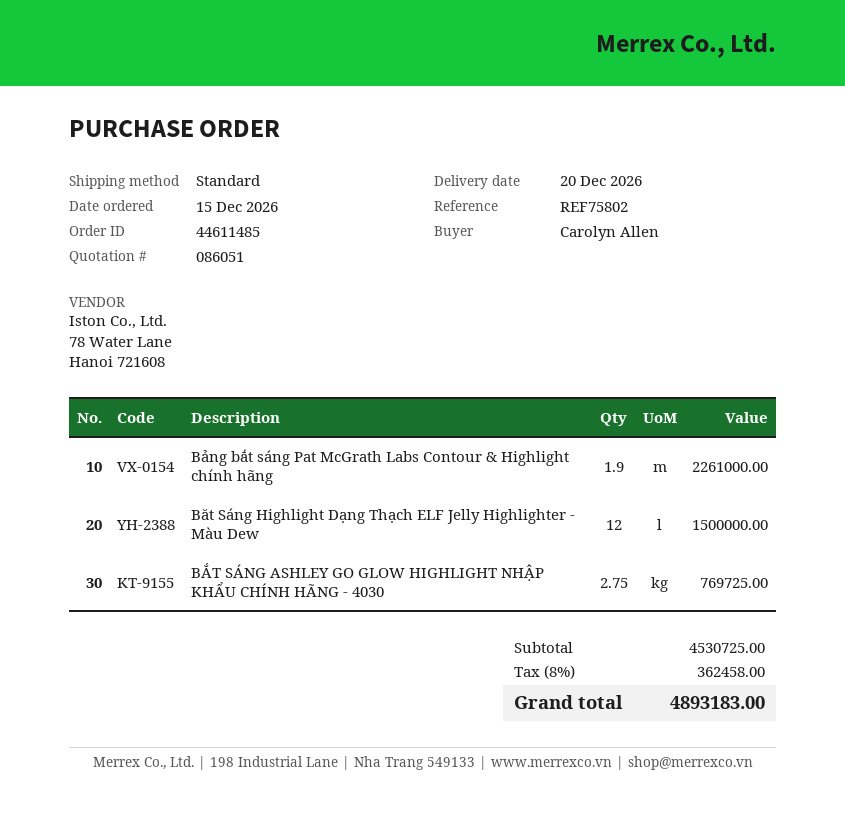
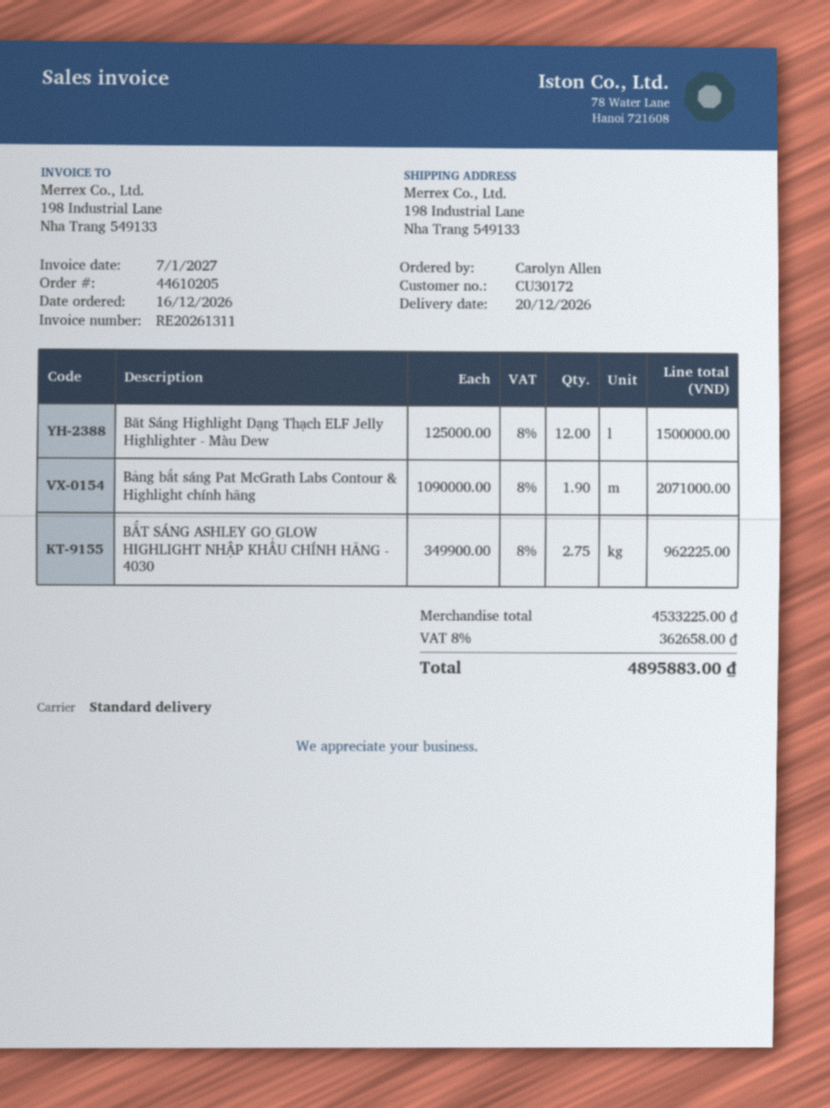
order number: 44611485 -> 44610205
order date: 2026-12-15 -> 2026-12-16
Bảng bắt sáng Pat McGrath Labs Contour & Highlight chính hãng: 1.9 for 2261000.00 -> 1.9 for 2071000.00
BẮT SÁNG ASHLEY GO GLOW HIGHLIGHT NHẬP KHẨU CHÍNH HÃNG - 4030: 2.75 for 769725.00 -> 2.75 for 962225.00
subtotal: 4530725.00 -> 4533225.00
tax: 8% = 362458.00 -> 8% = 362658.00
total: 4893183.00 -> 4895883.00

